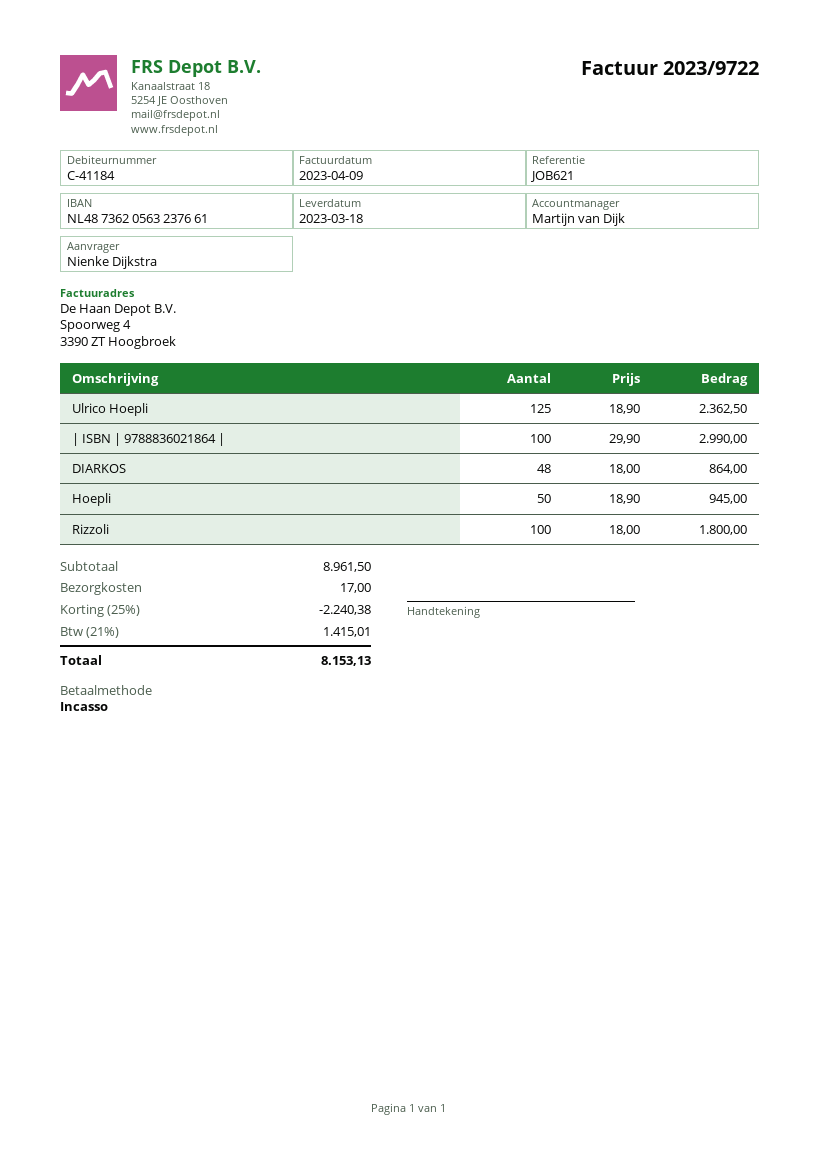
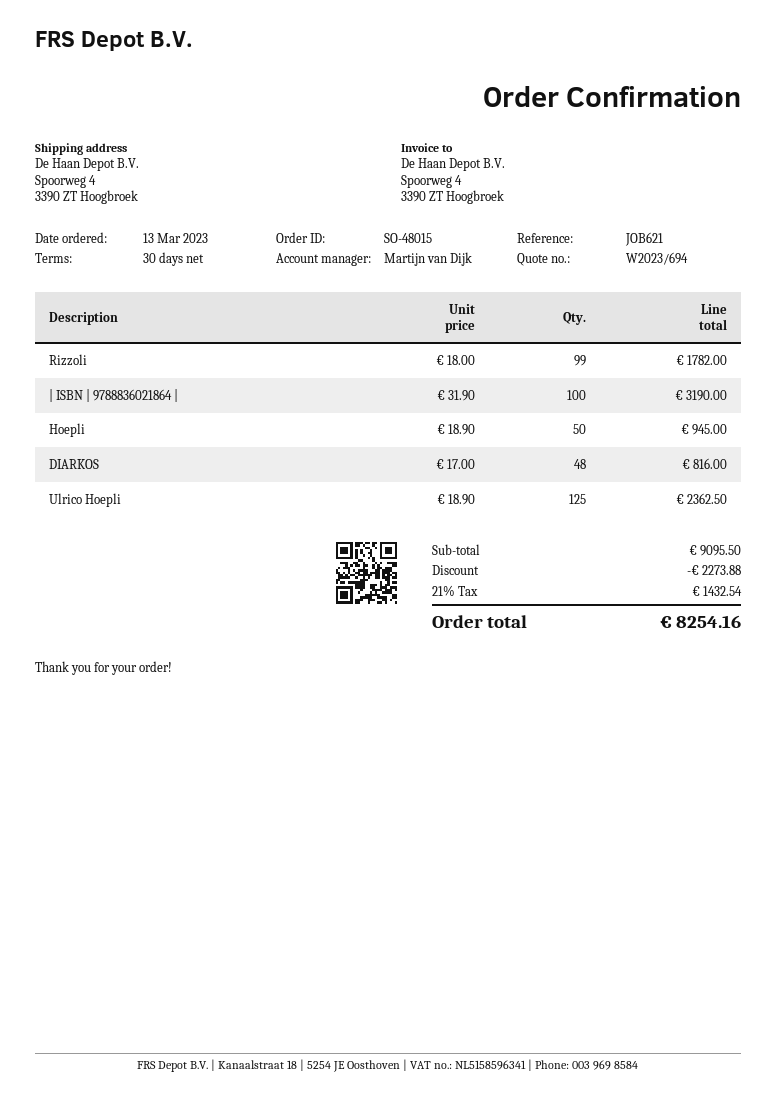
| ISBN | 9788836021864 |: 100 x 29.90 = 2990.00 -> 100 x 31.90 = 3190.00
DIARKOS: 48 x 18.00 = 864.00 -> 48 x 17.00 = 816.00
Rizzoli: 100 x 18.00 = 1800.00 -> 99 x 18.00 = 1782.00
subtotal: 8961.50 -> 9095.50
discount: 2240.38 -> 2273.88
shipping: 17.00 -> none
tax: 21% = 1415.01 -> 21% = 1432.54
total: 8153.13 -> 8254.16

